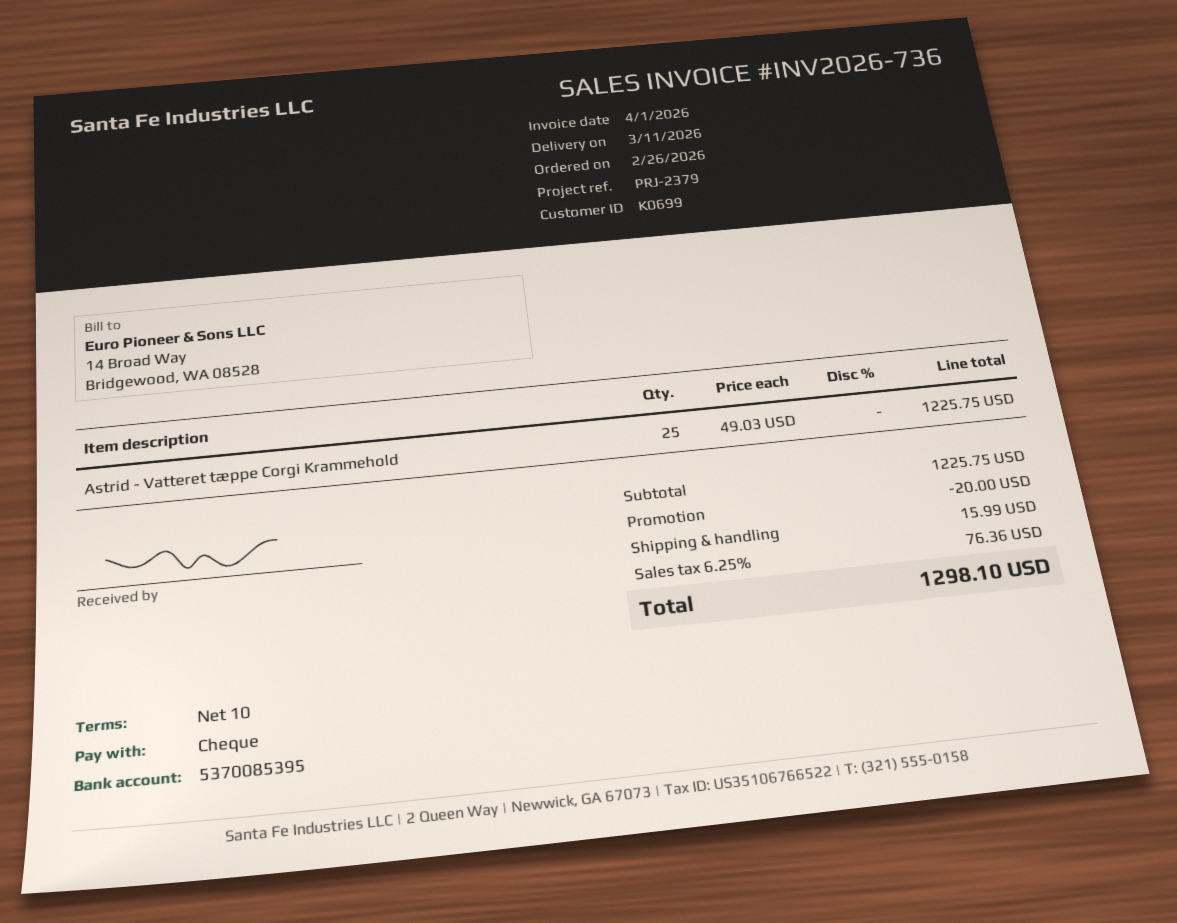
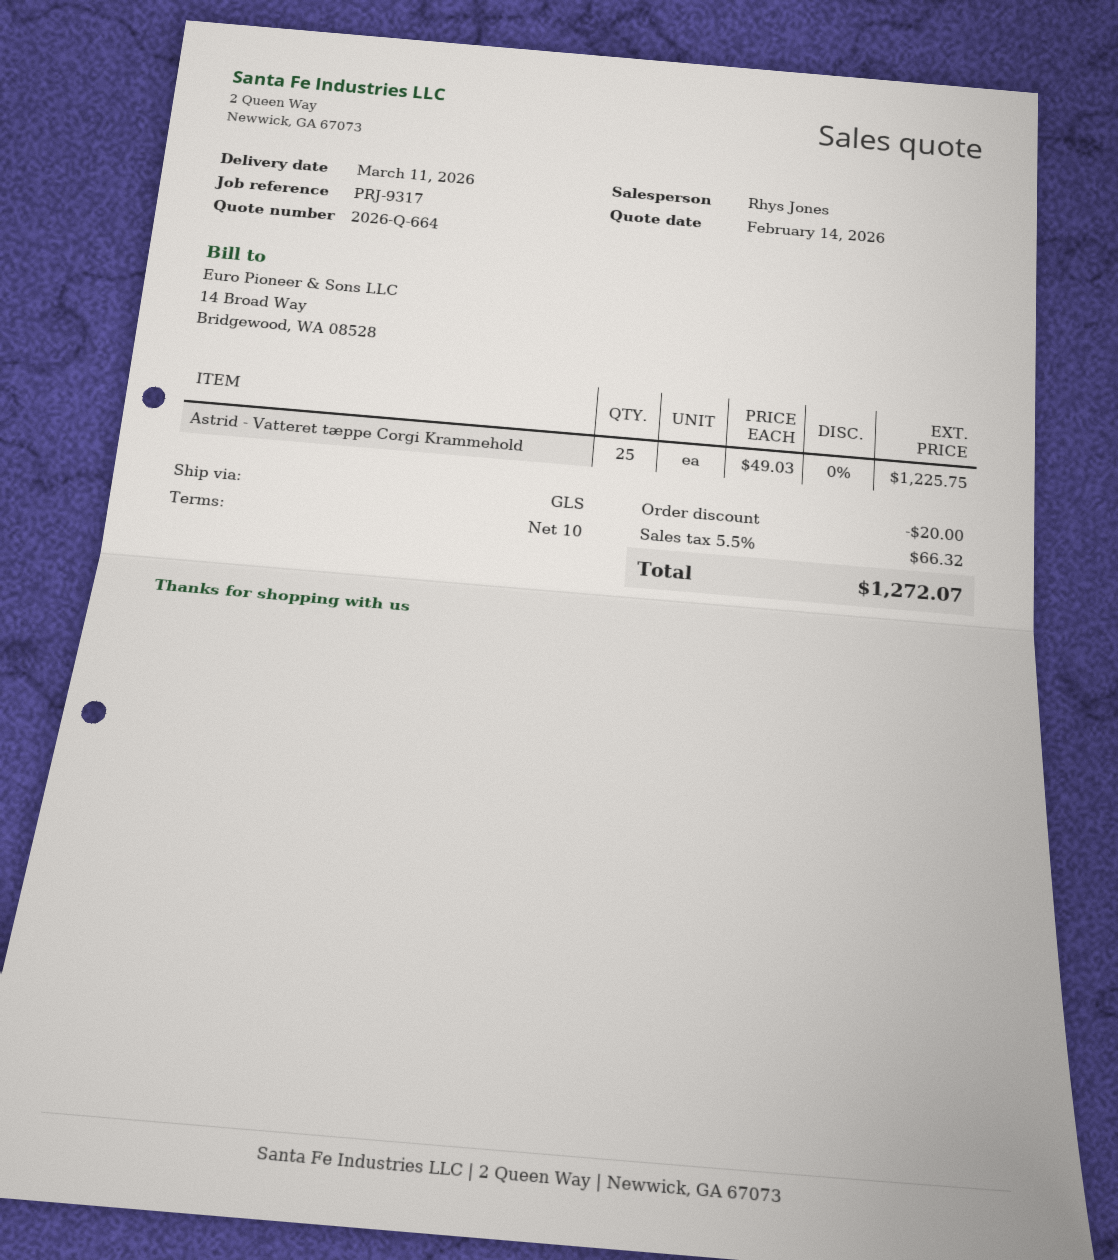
reference: PRJ-2379 -> PRJ-9317
shipping: 15.99 -> none
tax: 6.25% = 76.36 -> 5.5% = 66.32
total: 1298.10 -> 1272.07

